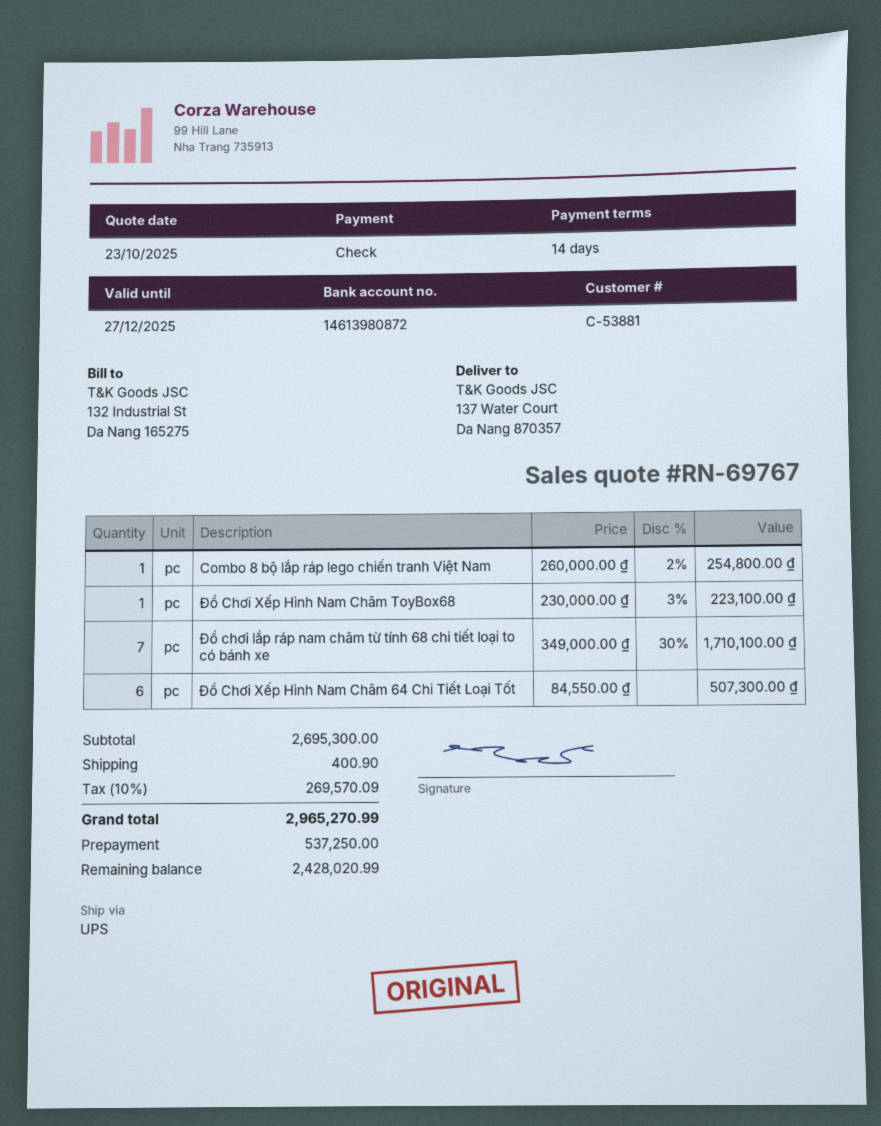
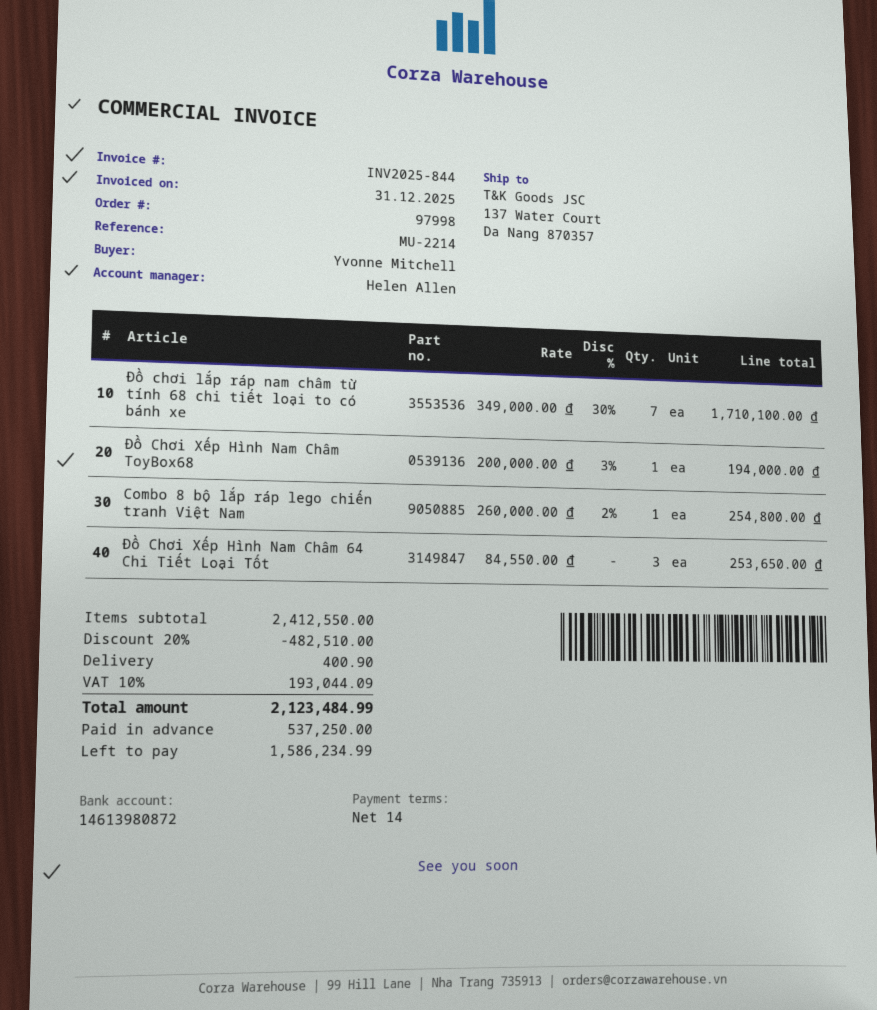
Đồ Chơi Xếp Hình Nam Châm ToyBox68: 1 x 230000.00 - 3% = 223100.00 -> 1 x 200000.00 - 3% = 194000.00
Đồ Chơi Xếp Hình Nam Châm 64 Chi Tiết Loại Tốt: 6 x 84550.00 = 507300.00 -> 3 x 84550.00 = 253650.00
subtotal: 2695300.00 -> 2412550.00
discount: none -> 20% = 482510.00
tax: 10% = 269570.09 -> 10% = 193044.09
total: 2965270.99 -> 2123484.99
balance: 2428020.99 -> 1586234.99

